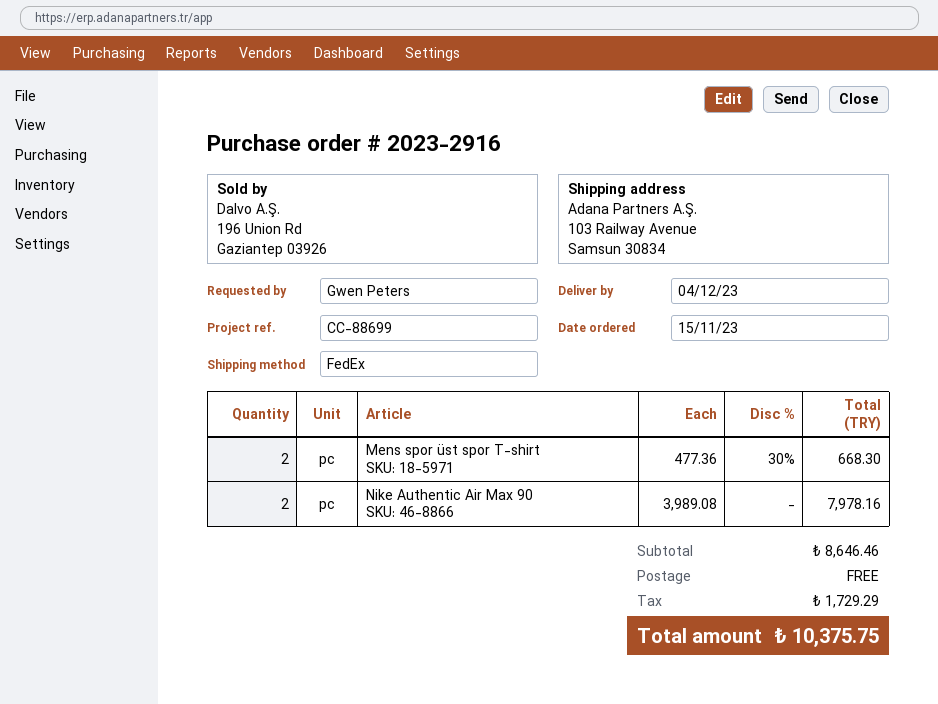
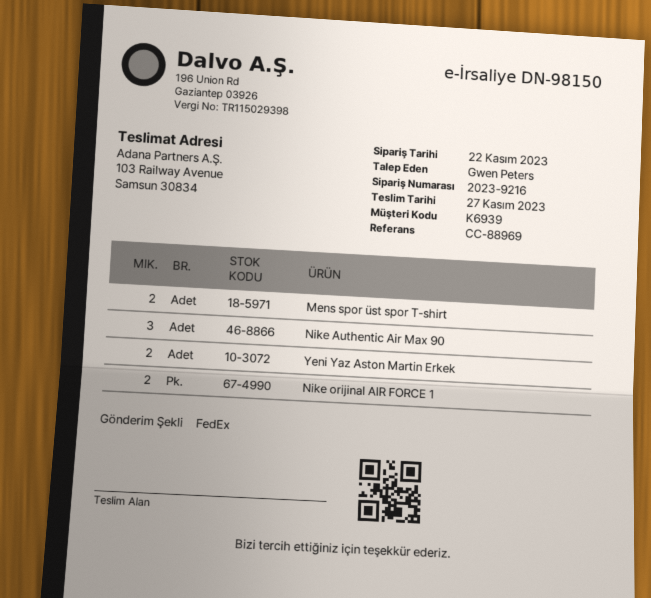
order number: 2023-2916 -> 2023-9216
order date: 2023-11-15 -> 2023-11-22
delivery date: 2023-12-04 -> 2023-11-27
reference: CC-88699 -> CC-88969
Nike Authentic Air Max 90: 2 -> 3
Yeni Yaz Aston Martin Erkek: none -> 2
Nike orijinal AIR FORCE 1: none -> 2

